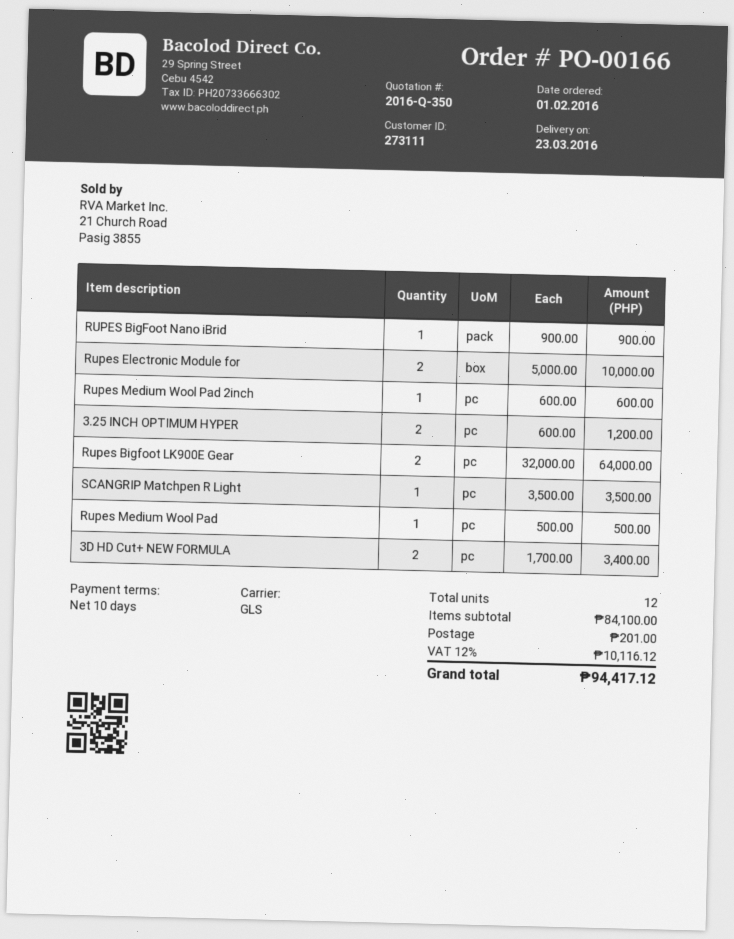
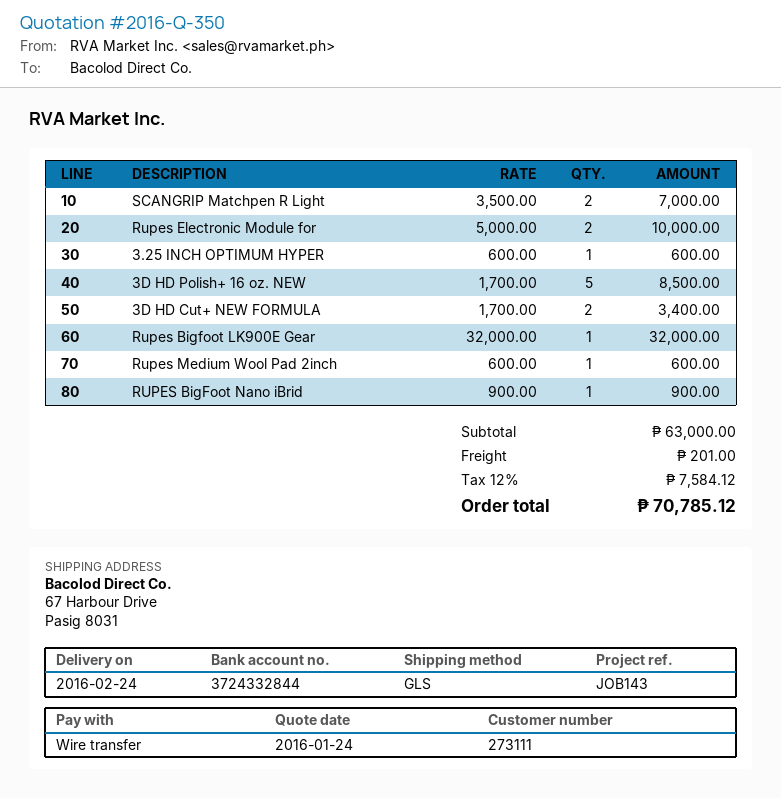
delivery date: 2016-03-23 -> 2016-02-24
3.25 INCH OPTIMUM HYPER: 2 x 600.00 = 1200.00 -> 1 x 600.00 = 600.00
Rupes Bigfoot LK900E Gear: 2 x 32000.00 = 64000.00 -> 1 x 32000.00 = 32000.00
SCANGRIP Matchpen R Light: 1 x 3500.00 = 3500.00 -> 2 x 3500.00 = 7000.00
Rupes Medium Wool Pad: 1 x 500.00 = 500.00 -> none
3D HD Polish+ 16 oz. NEW: none -> 5 x 1700.00 = 8500.00
subtotal: 84100.00 -> 63000.00
tax: 12% = 10116.12 -> 12% = 7584.12
total: 94417.12 -> 70785.12

